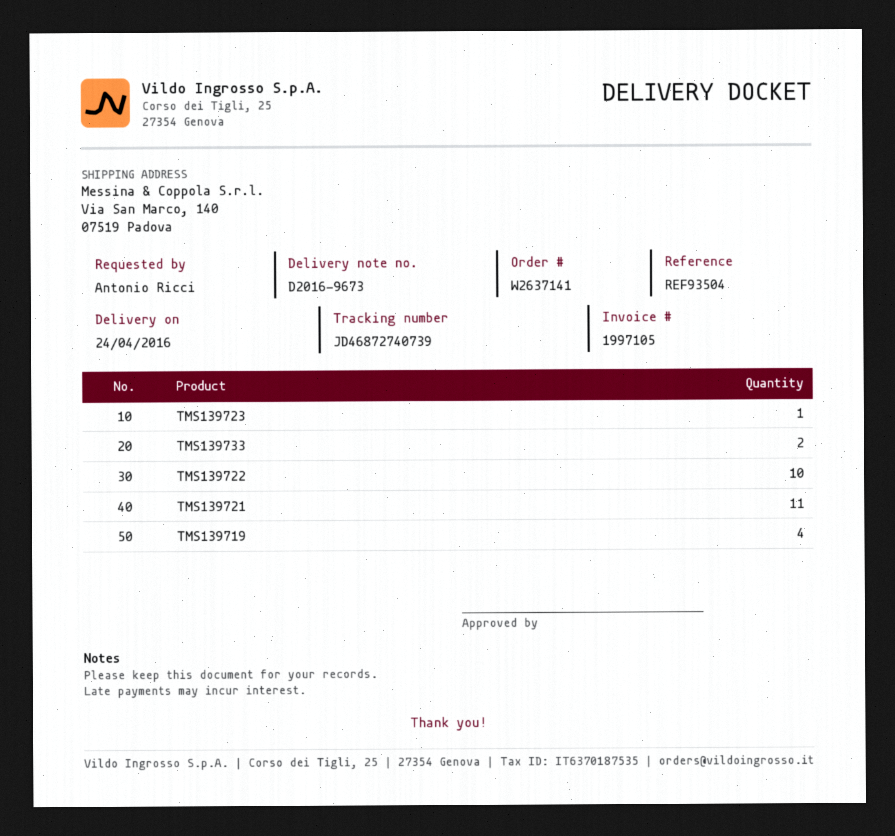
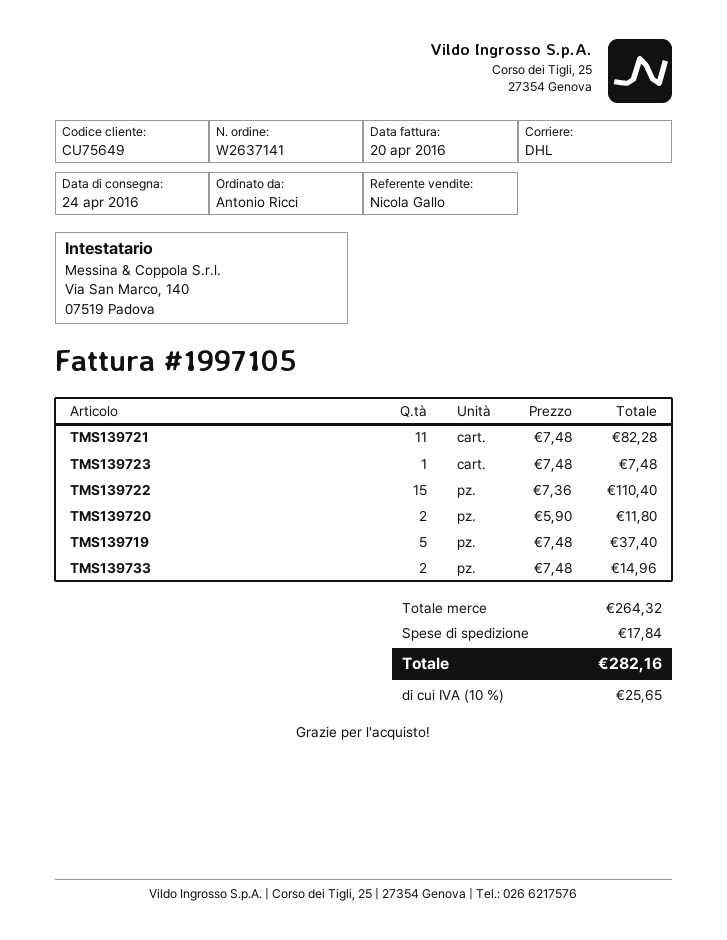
TMS139722: 10 -> 15
TMS139719: 4 -> 5
TMS139720: none -> 2

